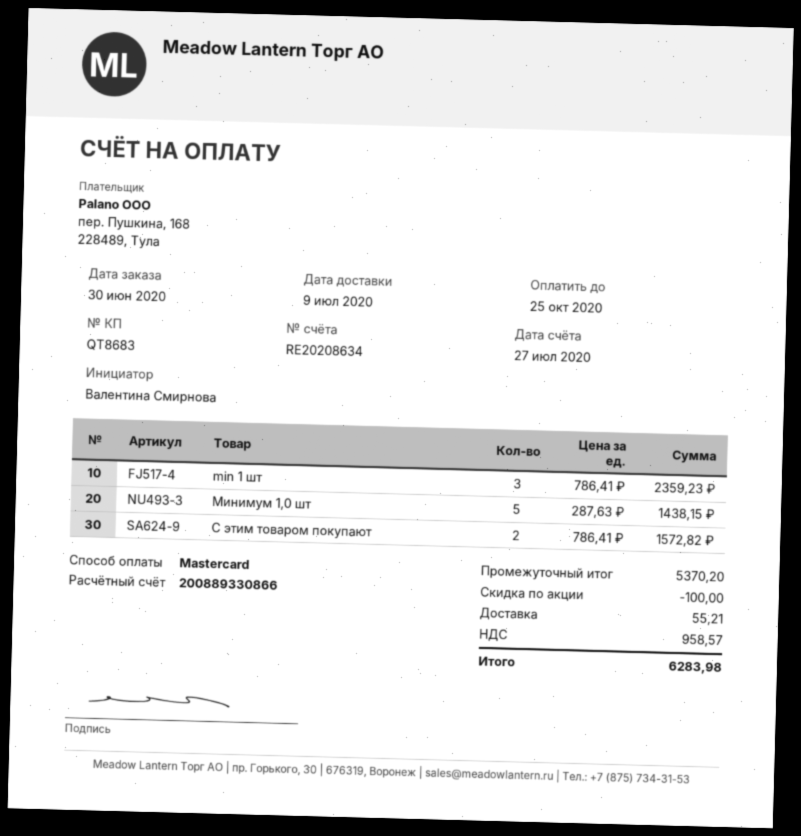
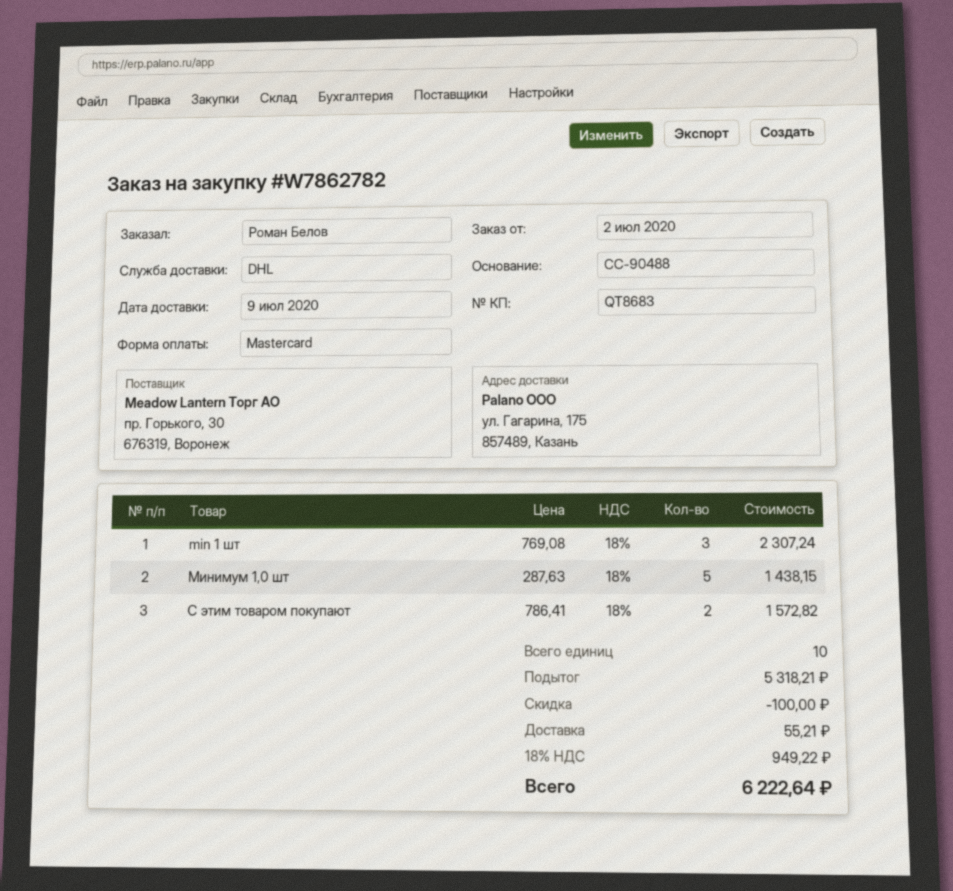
order date: 2020-06-30 -> 2020-07-02
ordered by: Валентина Смирнова -> Роман Белов
min 1 шт: 3 x 786.41 = 2359.23 -> 3 x 769.08 = 2307.24
subtotal: 5370.20 -> 5318.21
tax: 958.57 -> 949.22
total: 6283.98 -> 6222.64

